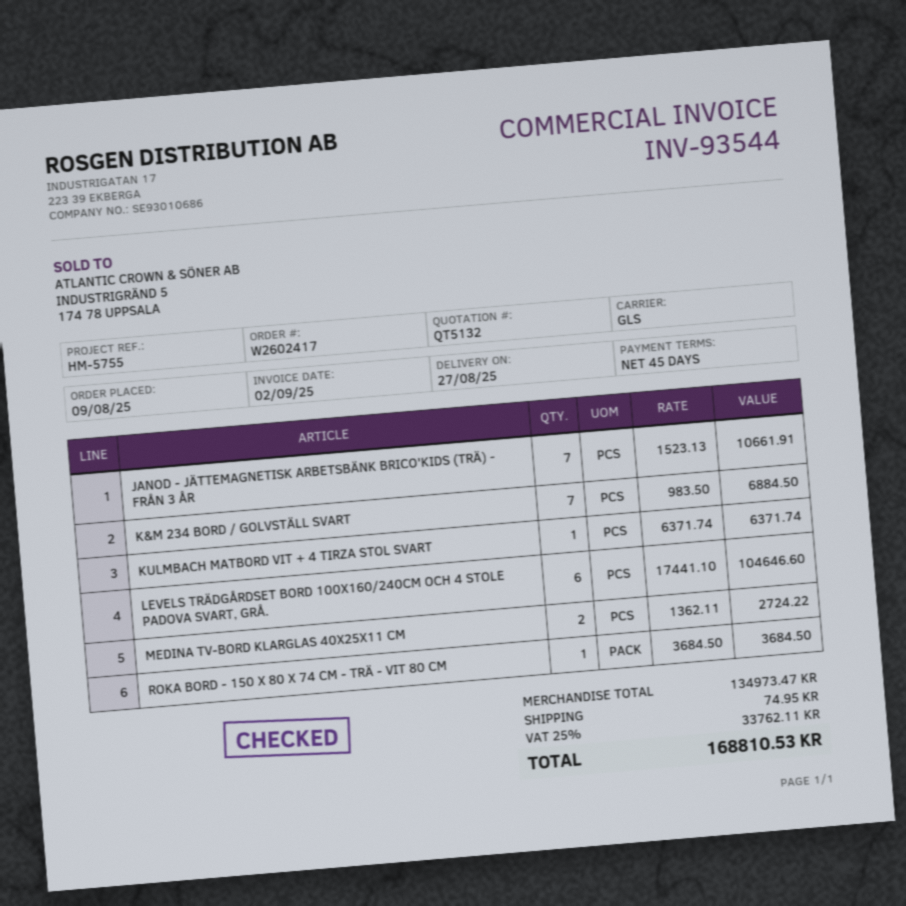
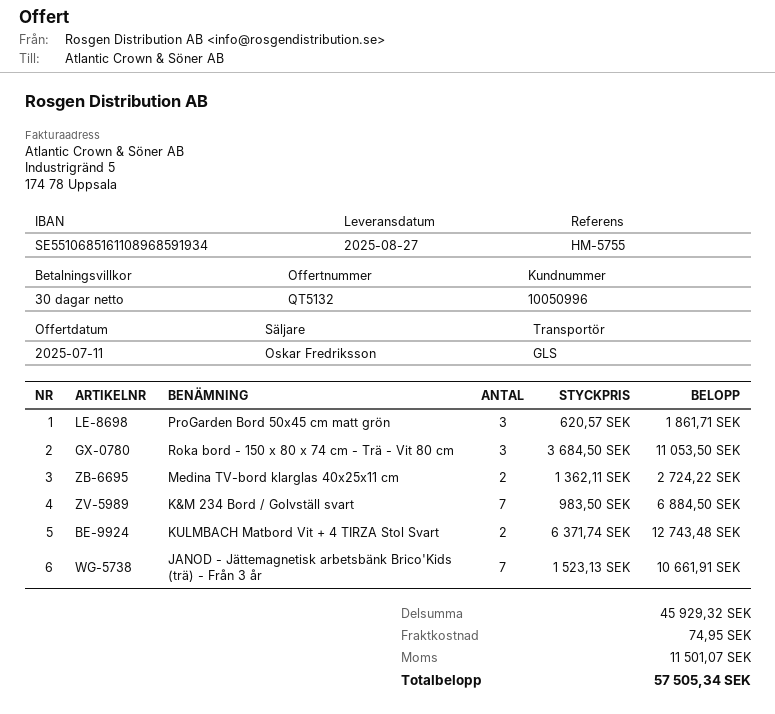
payment terms: 45 days -> 30 days
KULMBACH MATBORD VIT + 4 TIRZA STOL SVART: 1 x 6371.74 = 6371.74 -> 2 x 6371.74 = 12743.48
LEVELS TRÄDGÅRDSET BORD 100X160/240CM OCH 4 STOLE PADOVA SVART, GRÅ.: 6 x 17441.10 = 104646.60 -> none
ROKA BORD - 150 X 80 X 74 CM - TRÄ - VIT 80 CM: 1 x 3684.50 = 3684.50 -> 3 x 3684.50 = 11053.50
ProGarden Bord 50x45 cm matt grön: none -> 3 x 620.57 = 1861.71
subtotal: 134973.47 -> 45929.32
tax: 33762.11 -> 11501.07
total: 168810.53 -> 57505.34

